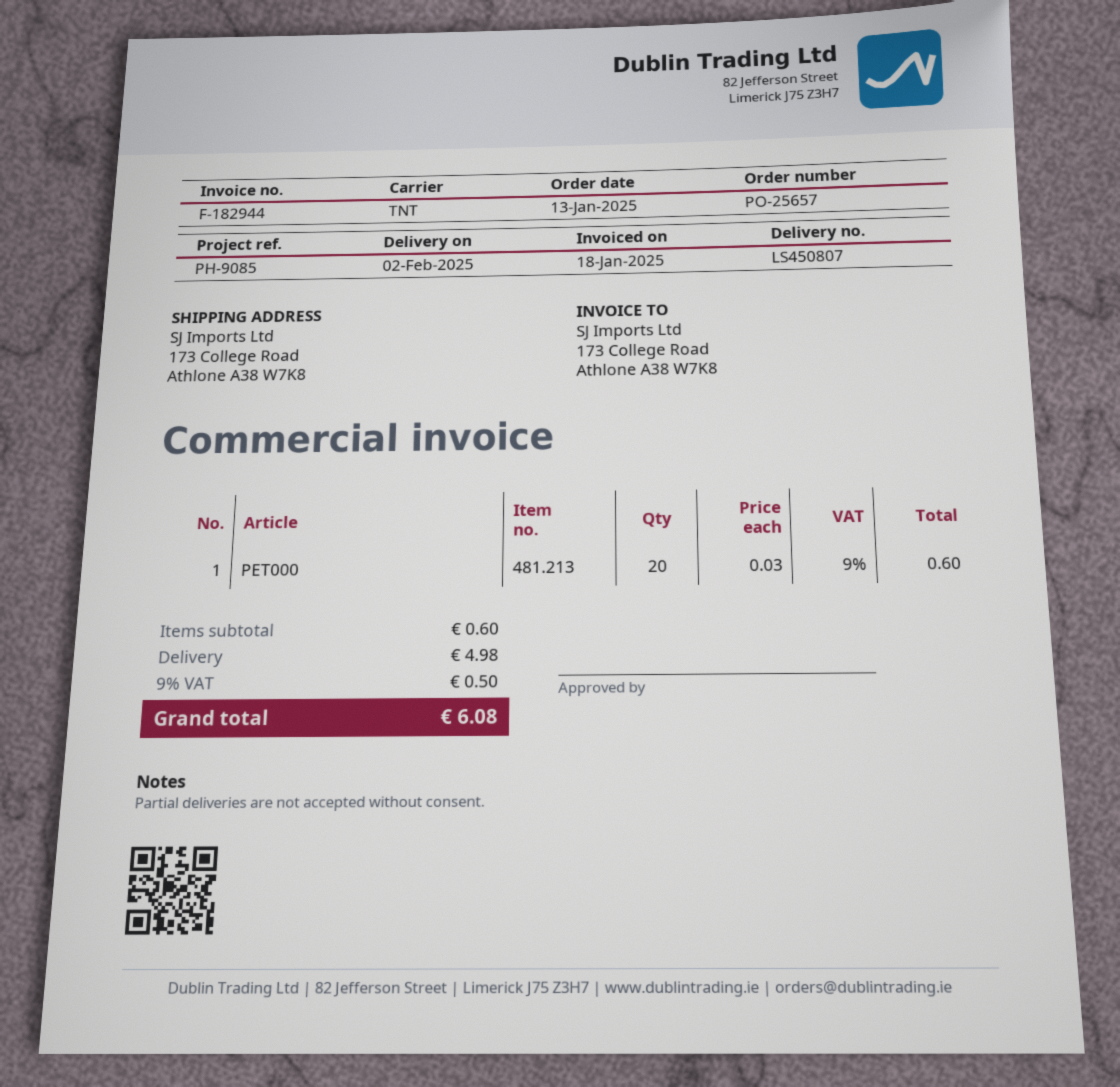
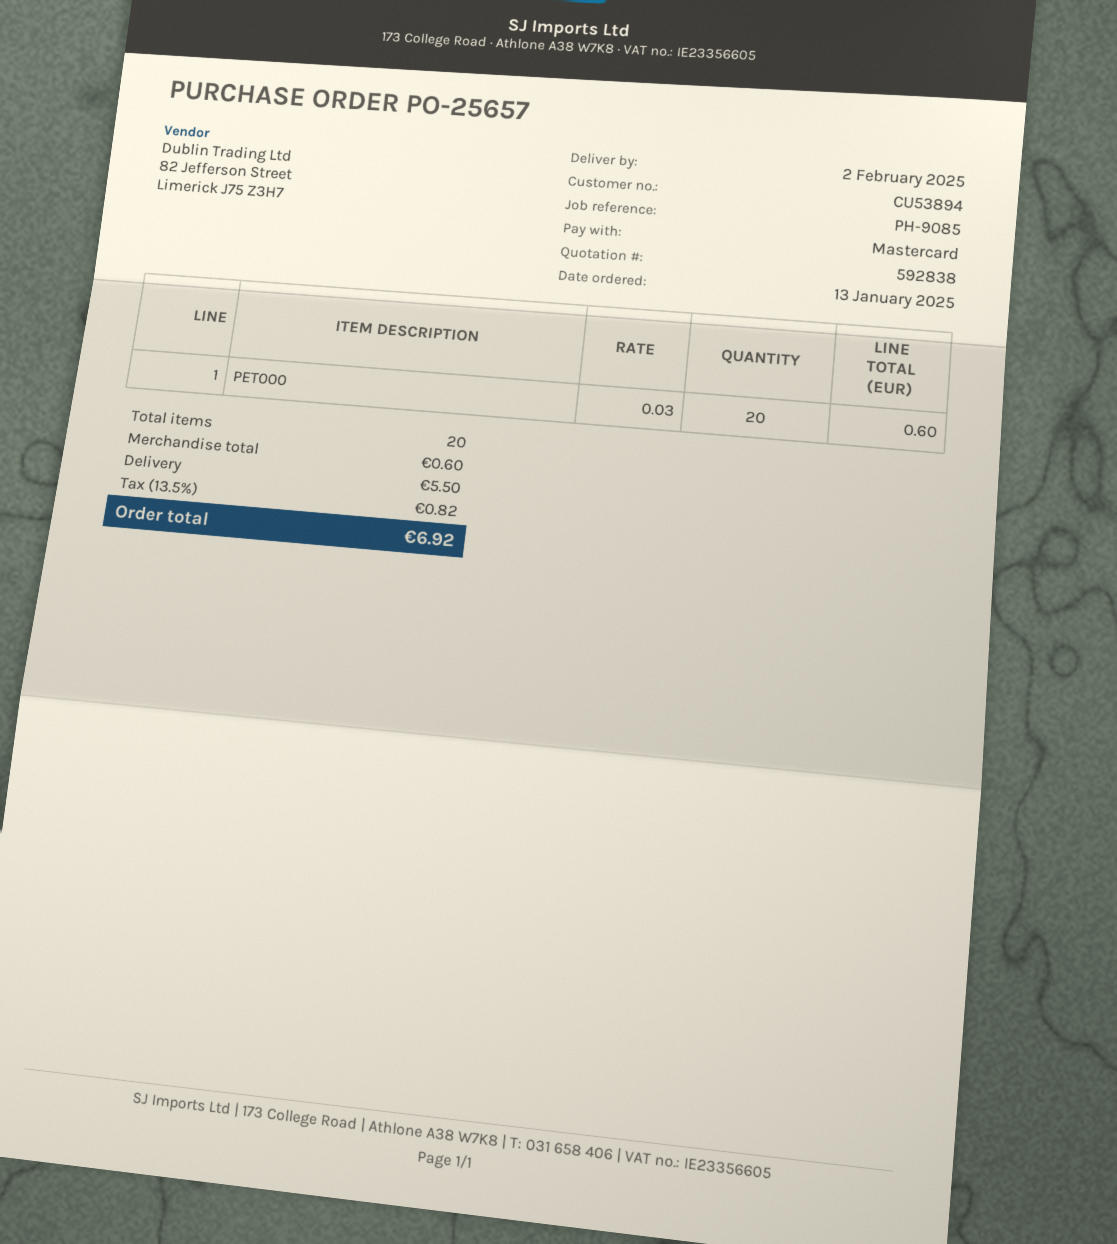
shipping: 4.98 -> 5.50
tax: 9% = 0.50 -> 13.5% = 0.82
total: 6.08 -> 6.92

